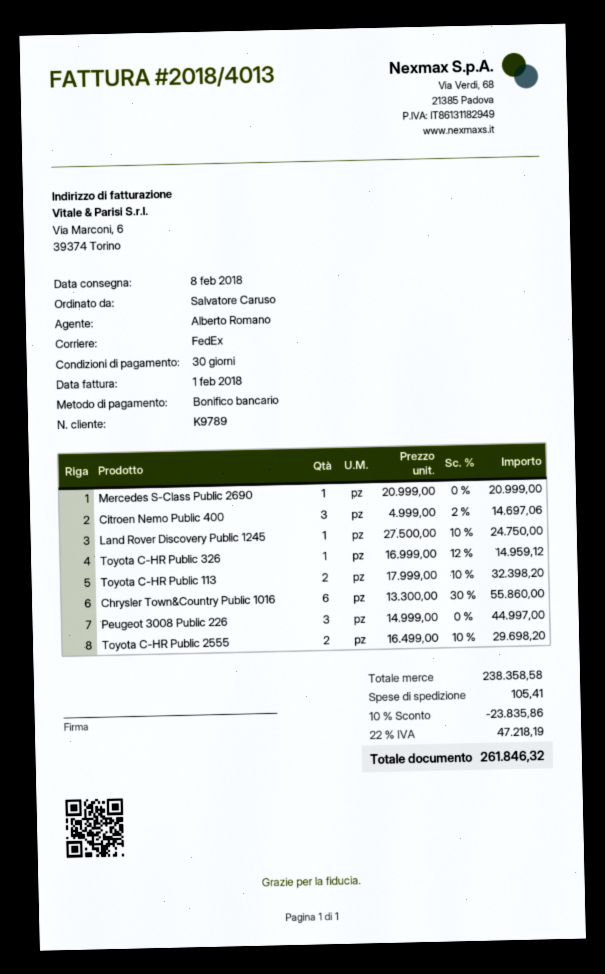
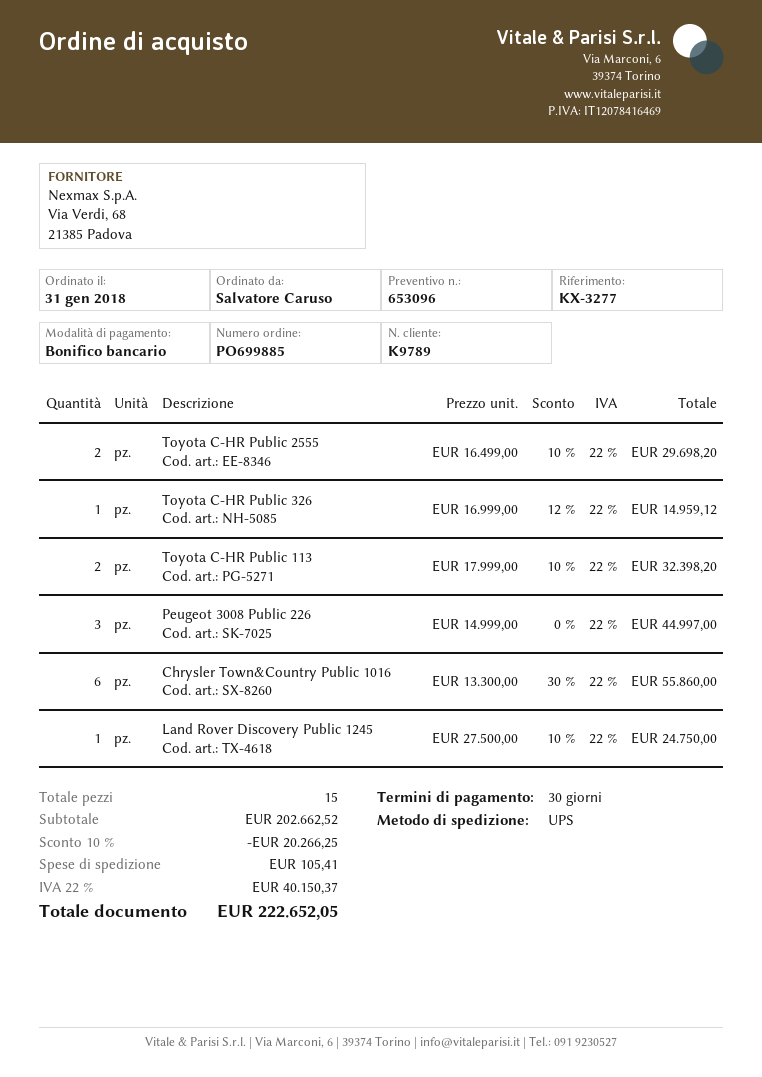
shipping method: FedEx -> UPS
Mercedes S-Class Public 2690: 1 x 20999.00 = 20999.00 -> none
Citroen Nemo Public 400: 3 x 4999.00 - 2% = 14697.06 -> none
subtotal: 238358.58 -> 202662.52
discount: 10% = 23835.86 -> 10% = 20266.25
tax: 22% = 47218.19 -> 22% = 40150.37
total: 261846.32 -> 222652.05

